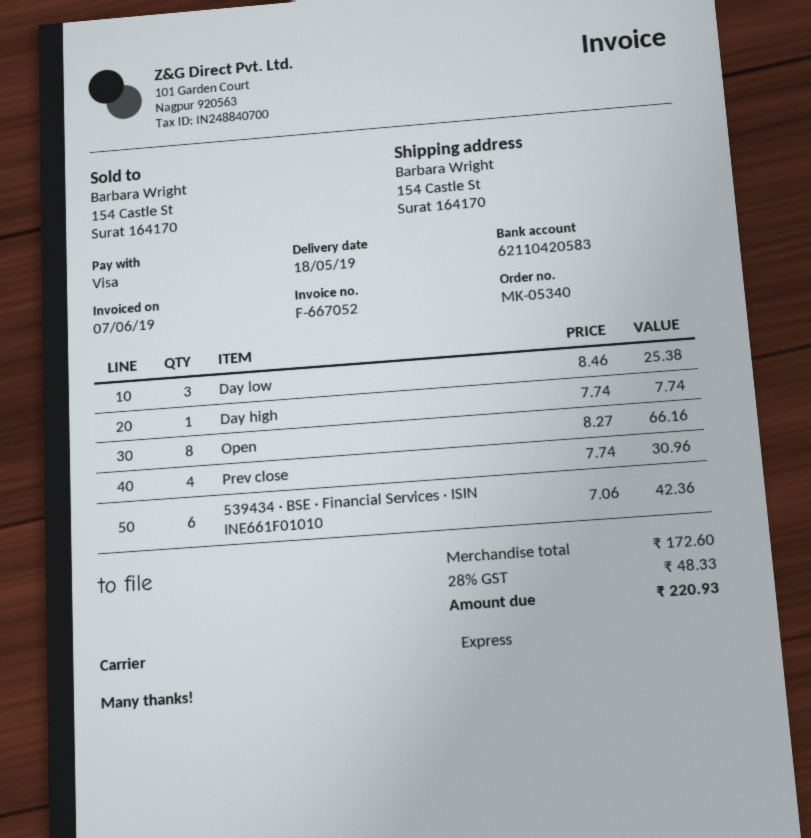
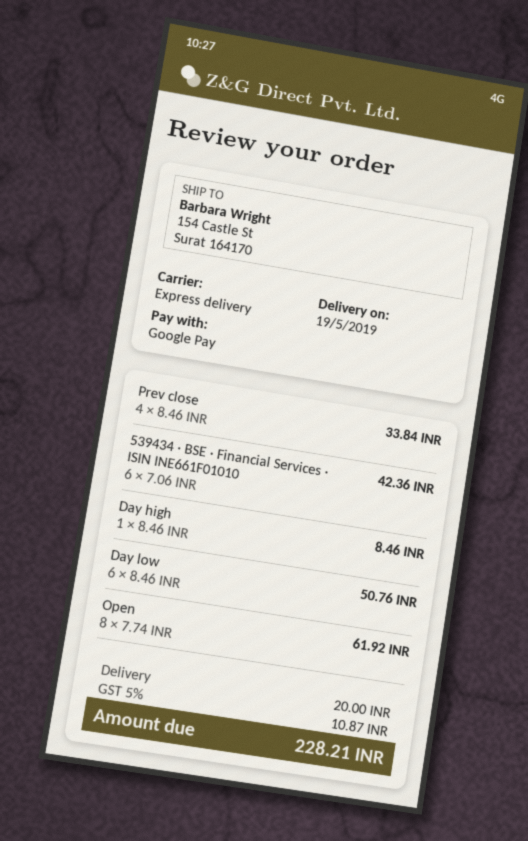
delivery date: 2019-05-18 -> 2019-05-19
payment method: Visa -> Google Pay
Day low: 3 x 8.46 = 25.38 -> 6 x 8.46 = 50.76
Day high: 1 x 7.74 = 7.74 -> 1 x 8.46 = 8.46
Open: 8 x 8.27 = 66.16 -> 8 x 7.74 = 61.92
Prev close: 4 x 7.74 = 30.96 -> 4 x 8.46 = 33.84
shipping: none -> 20.00
tax: 28% = 48.33 -> 5% = 10.87
total: 220.93 -> 228.21

